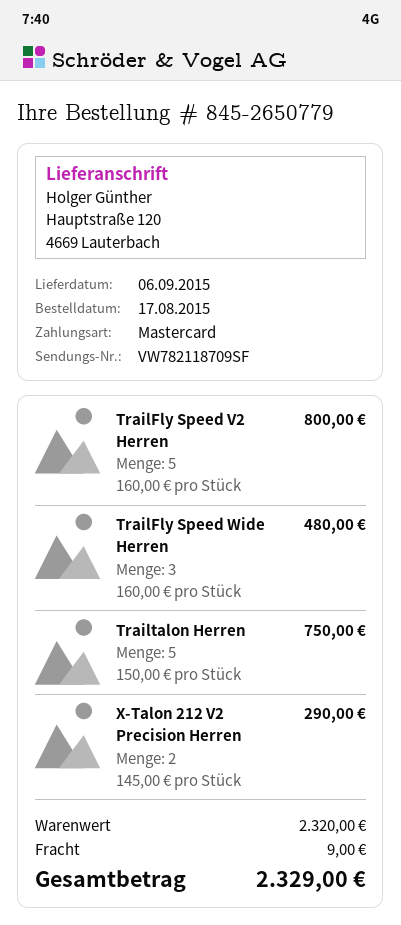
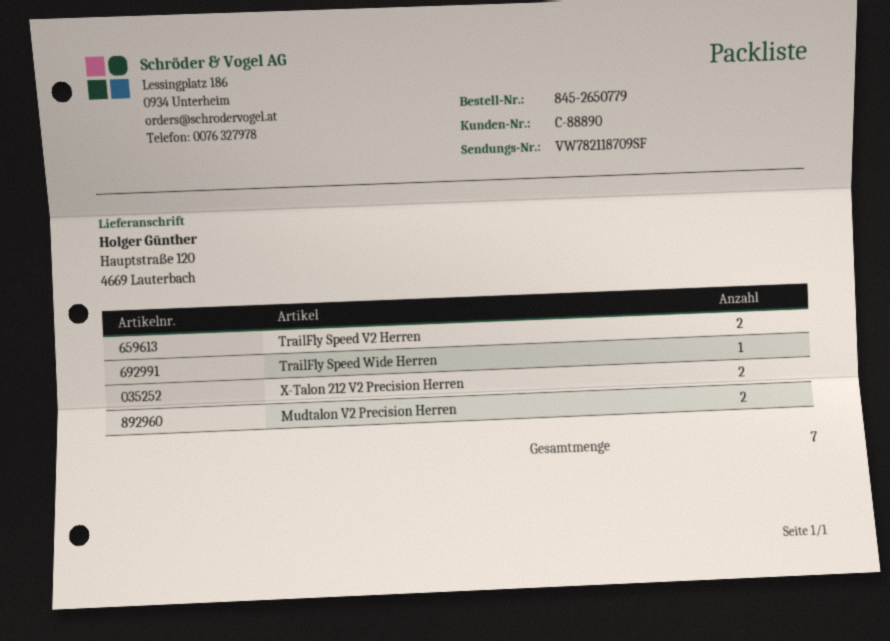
TrailFly Speed V2 Herren: 5 -> 2
TrailFly Speed Wide Herren: 3 -> 1
Trailtalon Herren: 5 -> none
Mudtalon V2 Precision Herren: none -> 2

